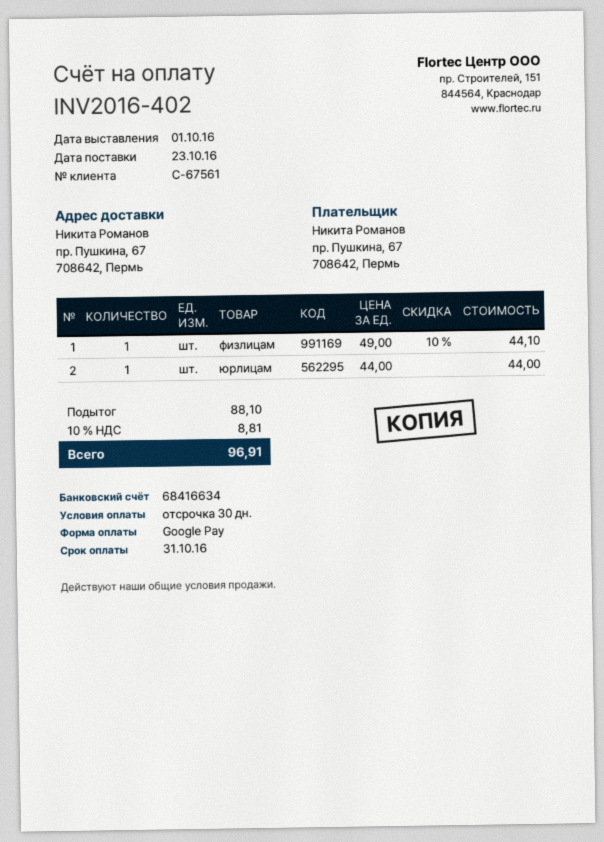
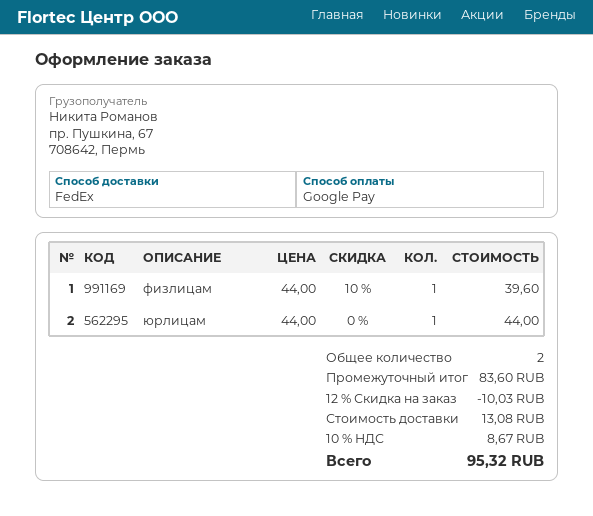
физлицам: 1 x 49.00 - 10% = 44.10 -> 1 x 44.00 - 10% = 39.60
subtotal: 88.10 -> 83.60
discount: none -> 12% = 10.03
shipping: none -> 13.08
tax: 10% = 8.81 -> 10% = 8.67
total: 96.91 -> 95.32

